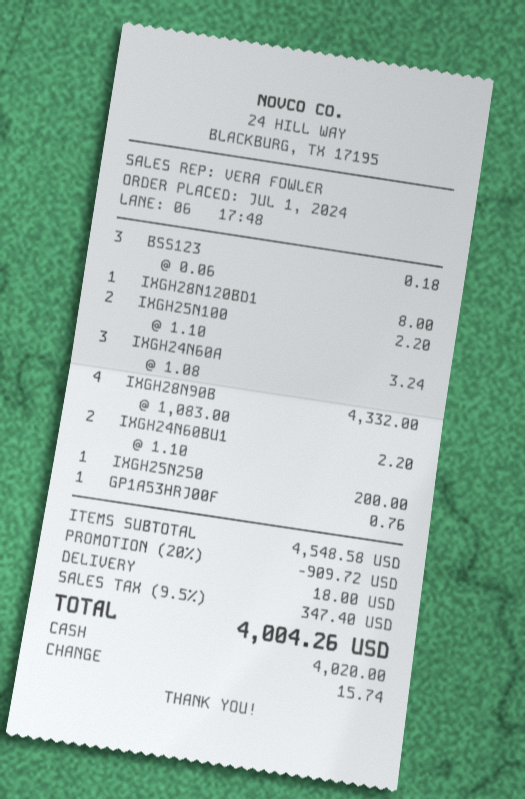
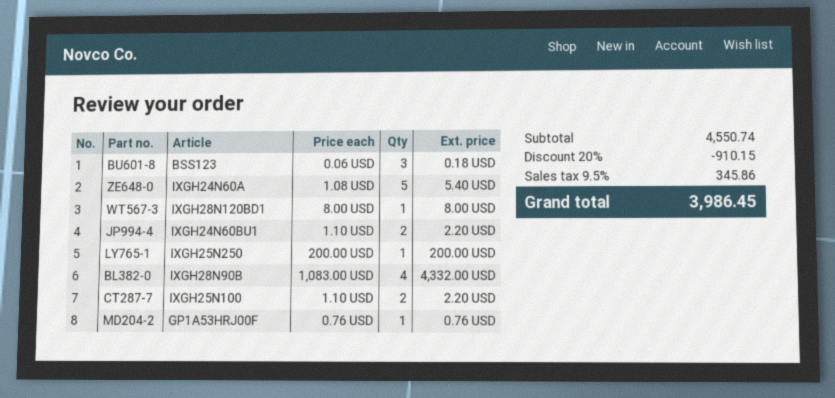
IXGH24N60A: 3 x 1.08 = 3.24 -> 5 x 1.08 = 5.40
subtotal: 4548.58 -> 4550.74
discount: 20% = 909.72 -> 20% = 910.15
shipping: 18.00 -> none
tax: 9.5% = 347.40 -> 9.5% = 345.86
total: 4004.26 -> 3986.45

